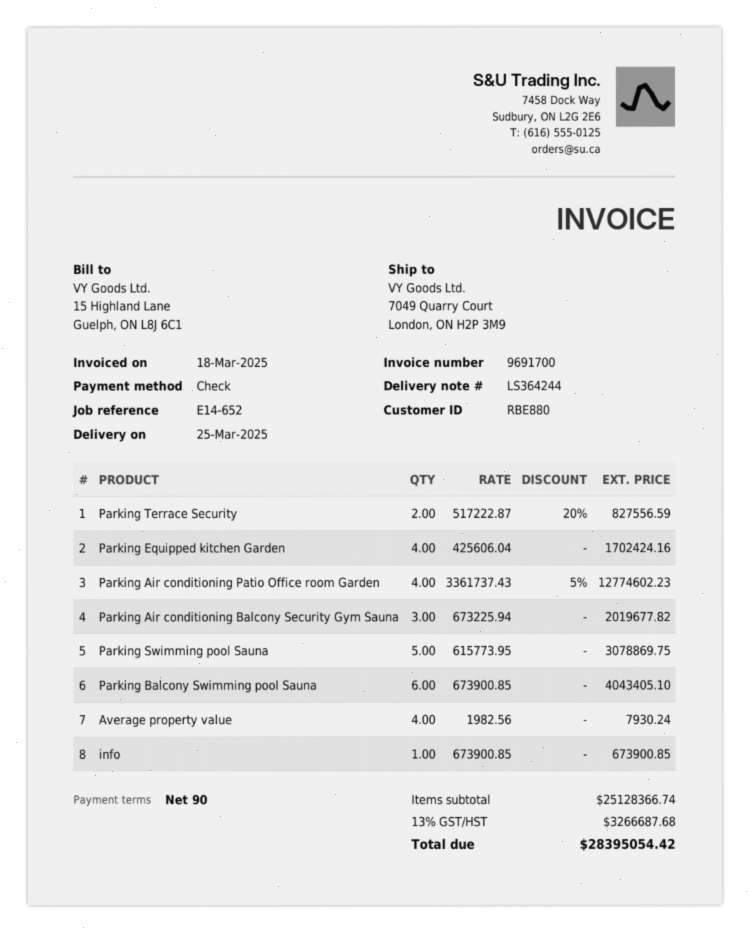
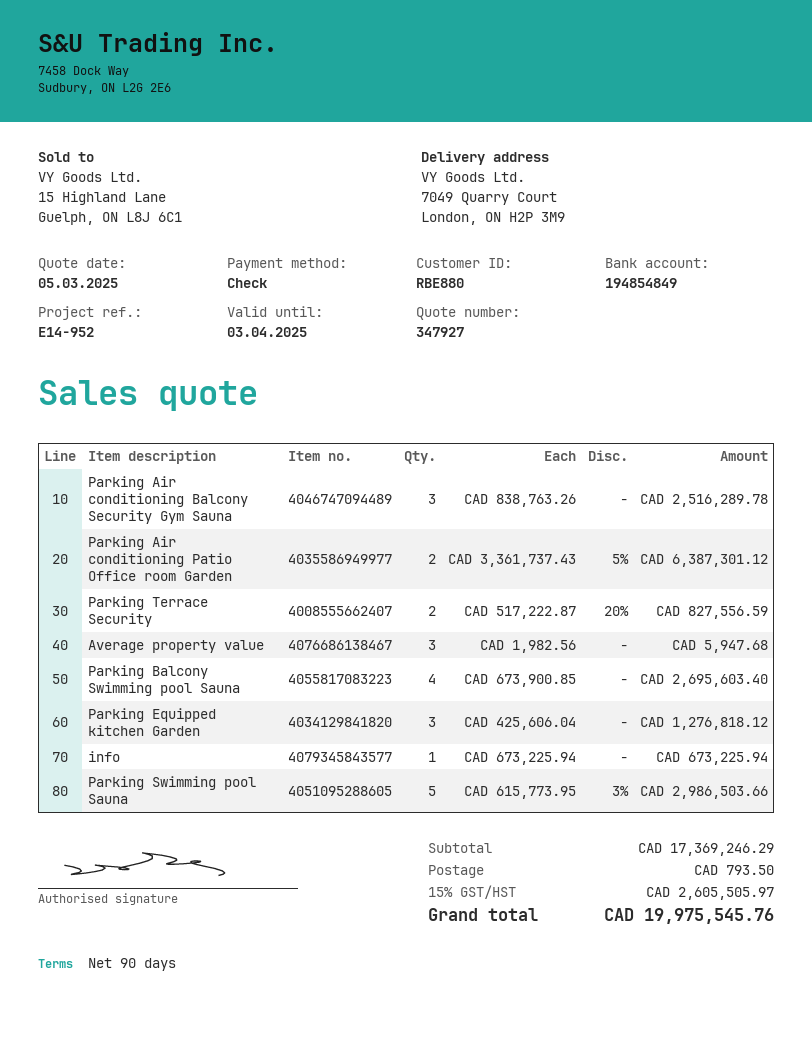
reference: E14-652 -> E14-952
Parking Equipped kitchen Garden: 4 x 425606.04 = 1702424.16 -> 3 x 425606.04 = 1276818.12
Parking Air conditioning Patio Office room Garden: 4 x 3361737.43 - 5% = 12774602.23 -> 2 x 3361737.43 - 5% = 6387301.12
Parking Air conditioning Balcony Security Gym Sauna: 3 x 673225.94 = 2019677.82 -> 3 x 838763.26 = 2516289.78
Parking Swimming pool Sauna: 5 x 615773.95 = 3078869.75 -> 5 x 615773.95 - 3% = 2986503.66
Parking Balcony Swimming pool Sauna: 6 x 673900.85 = 4043405.10 -> 4 x 673900.85 = 2695603.40
Average property value: 4 x 1982.56 = 7930.24 -> 3 x 1982.56 = 5947.68
info: 1 x 673900.85 = 673900.85 -> 1 x 673225.94 = 673225.94
subtotal: 25128366.74 -> 17369246.29
shipping: none -> 793.50
tax: 13% = 3266687.68 -> 15% = 2605505.97
total: 28395054.42 -> 19975545.76

